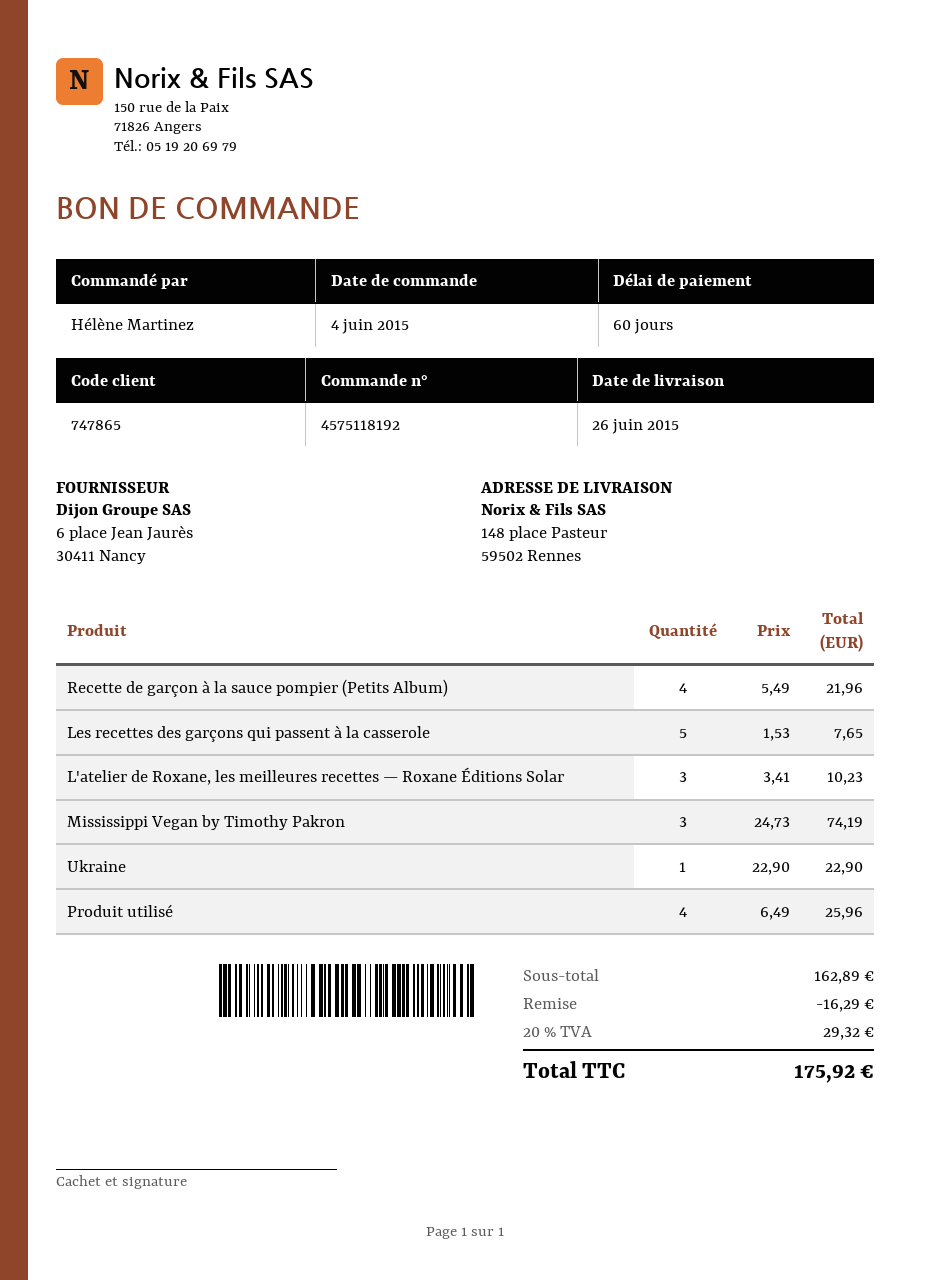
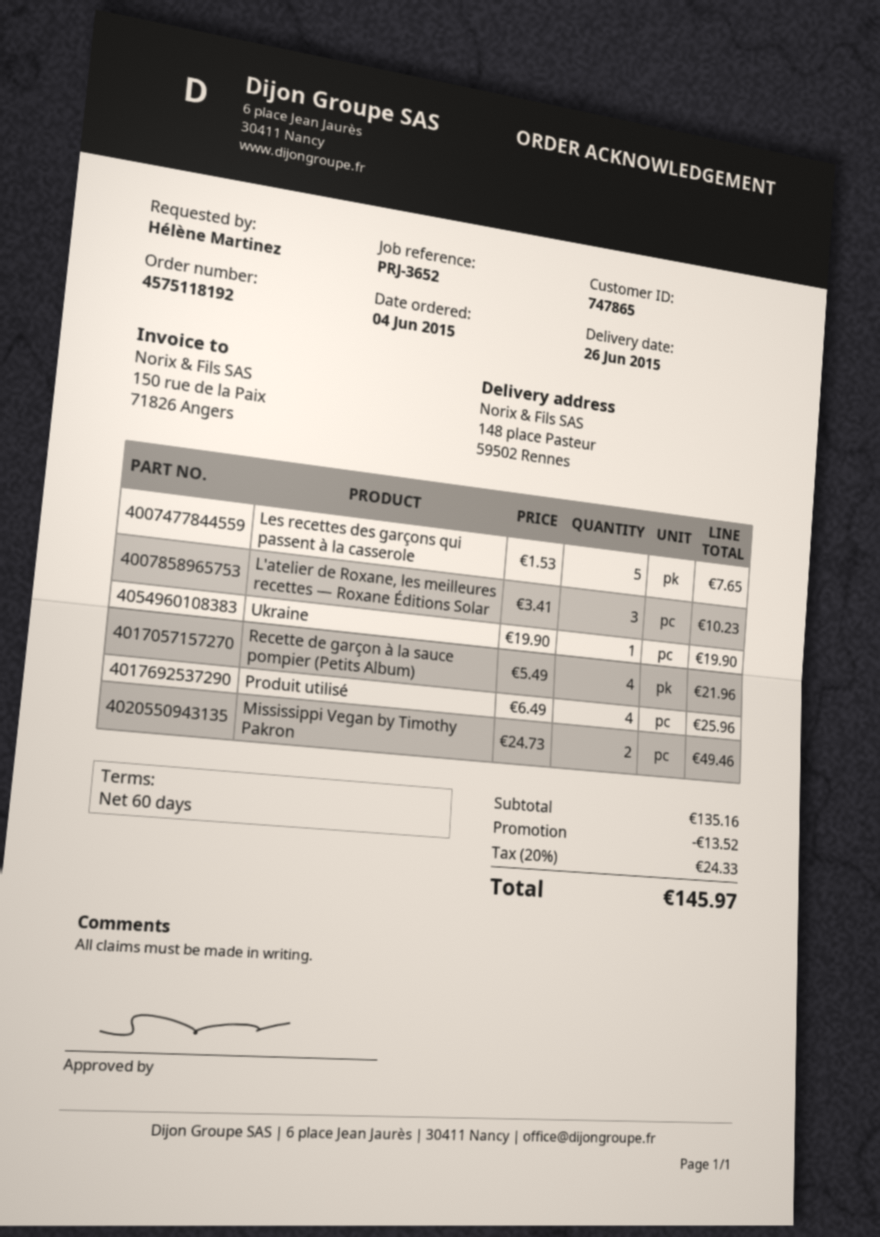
Mississippi Vegan by Timothy Pakron: 3 x 24.73 = 74.19 -> 2 x 24.73 = 49.46
Ukraine: 1 x 22.90 = 22.90 -> 1 x 19.90 = 19.90
subtotal: 162.89 -> 135.16
discount: 16.29 -> 13.52
tax: 20% = 29.32 -> 20% = 24.33
total: 175.92 -> 145.97

